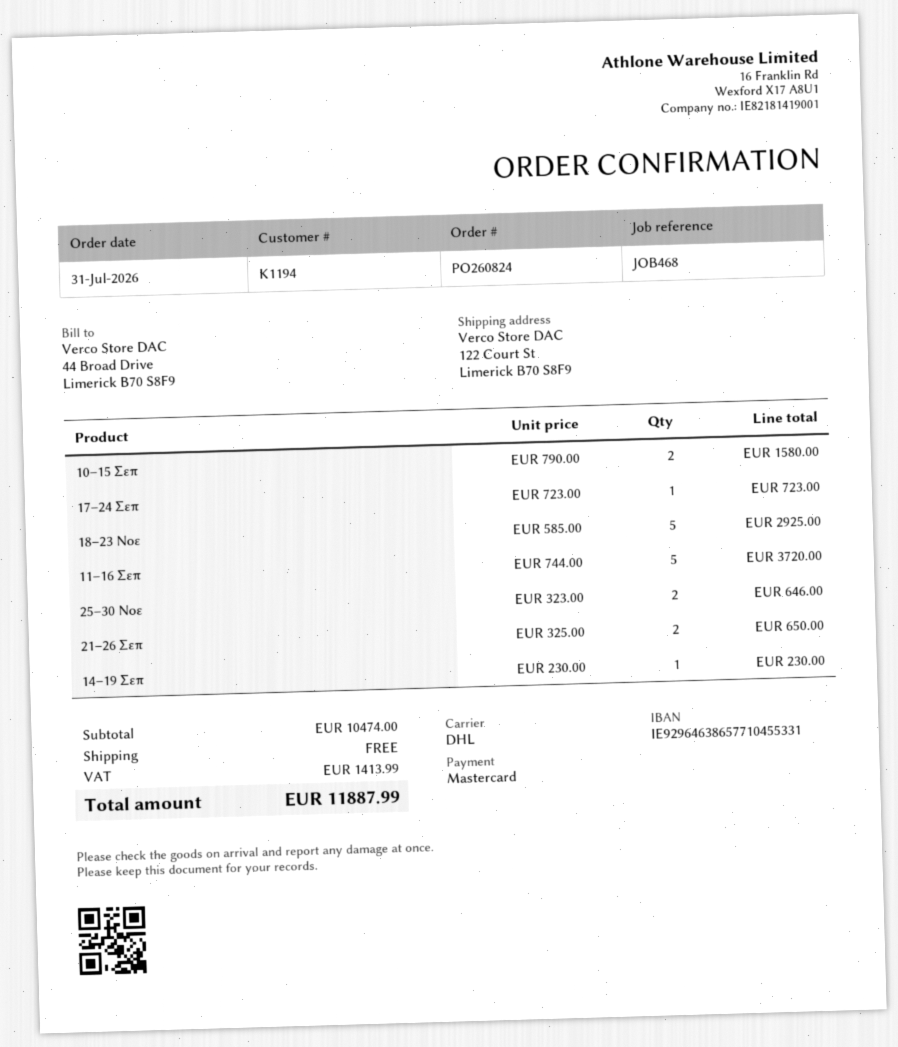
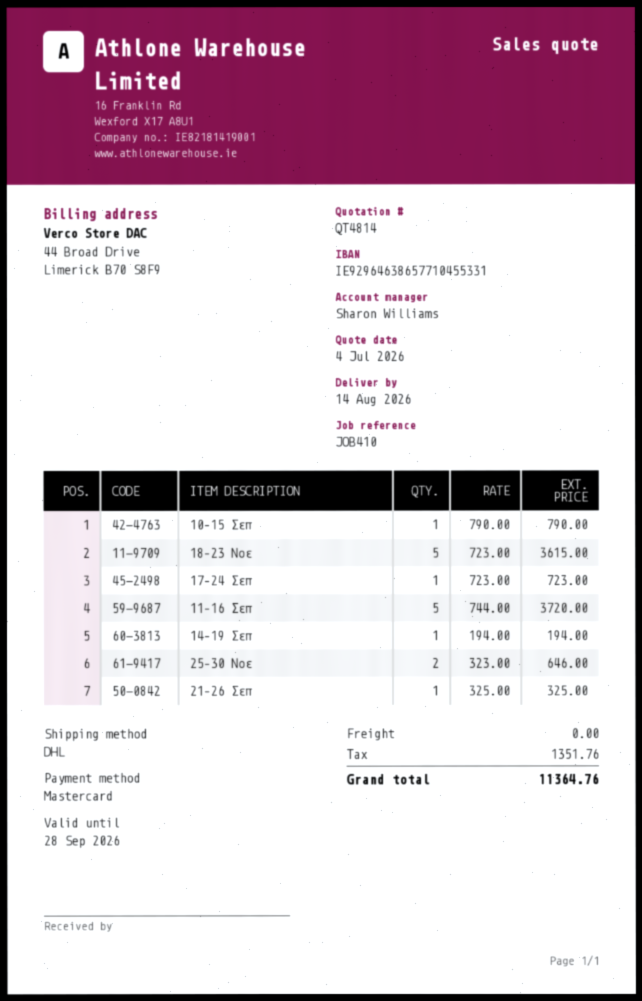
reference: JOB468 -> JOB410
10–15 Σεπ: 2 x 790.00 = 1580.00 -> 1 x 790.00 = 790.00
18–23 Νοε: 5 x 585.00 = 2925.00 -> 5 x 723.00 = 3615.00
21–26 Σεπ: 2 x 325.00 = 650.00 -> 1 x 325.00 = 325.00
14–19 Σεπ: 1 x 230.00 = 230.00 -> 1 x 194.00 = 194.00
tax: 1413.99 -> 1351.76
total: 11887.99 -> 11364.76

